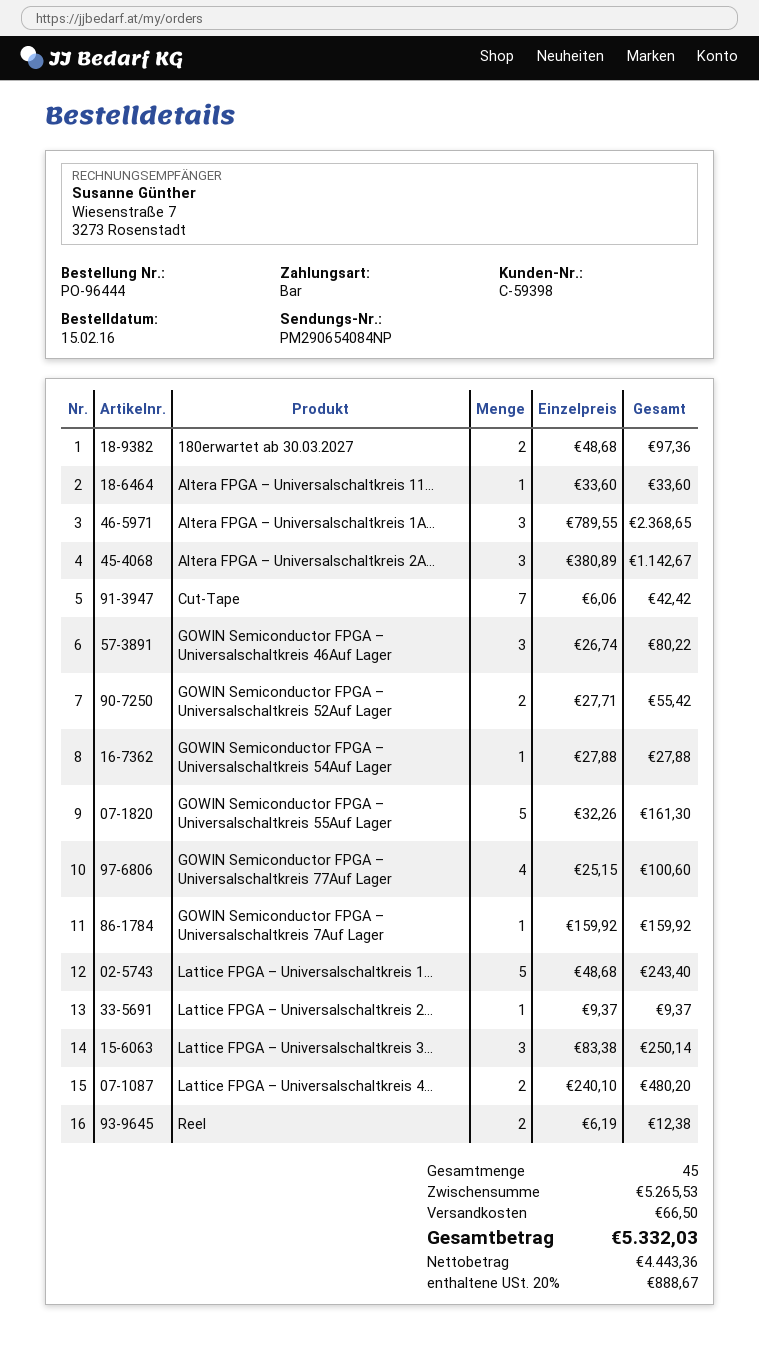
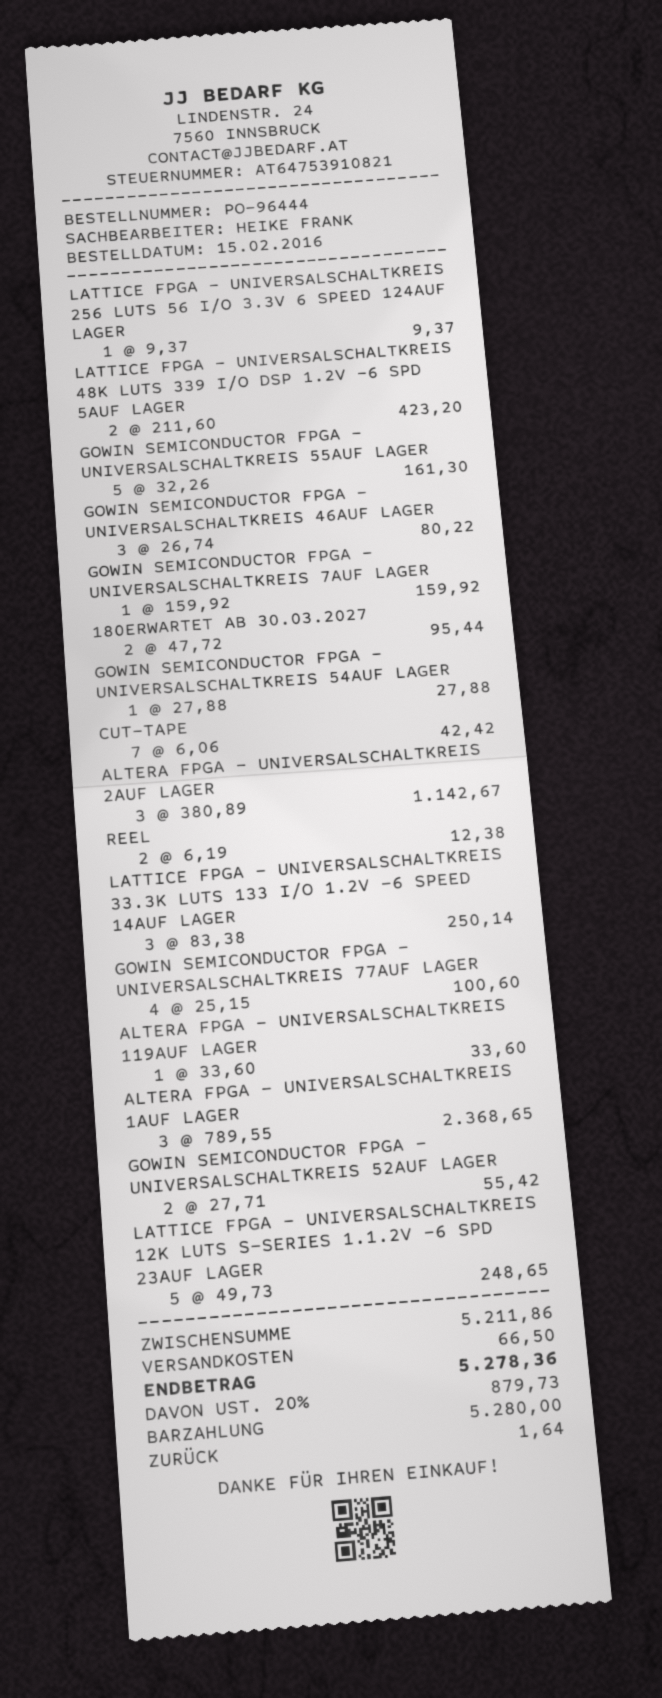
180erwartet ab 30.03.2027: 2 x 48.68 = 97.36 -> 2 x 47.72 = 95.44
Lattice FPGA – Universalschaltkreis 1...: 5 x 48.68 = 243.40 -> 5 x 49.73 = 248.65
Lattice FPGA – Universalschaltkreis 4...: 2 x 240.10 = 480.20 -> 2 x 211.60 = 423.20
subtotal: 5265.53 -> 5211.86
tax: 20% = 888.67 -> 20% = 879.73
total: 5332.03 -> 5278.36

